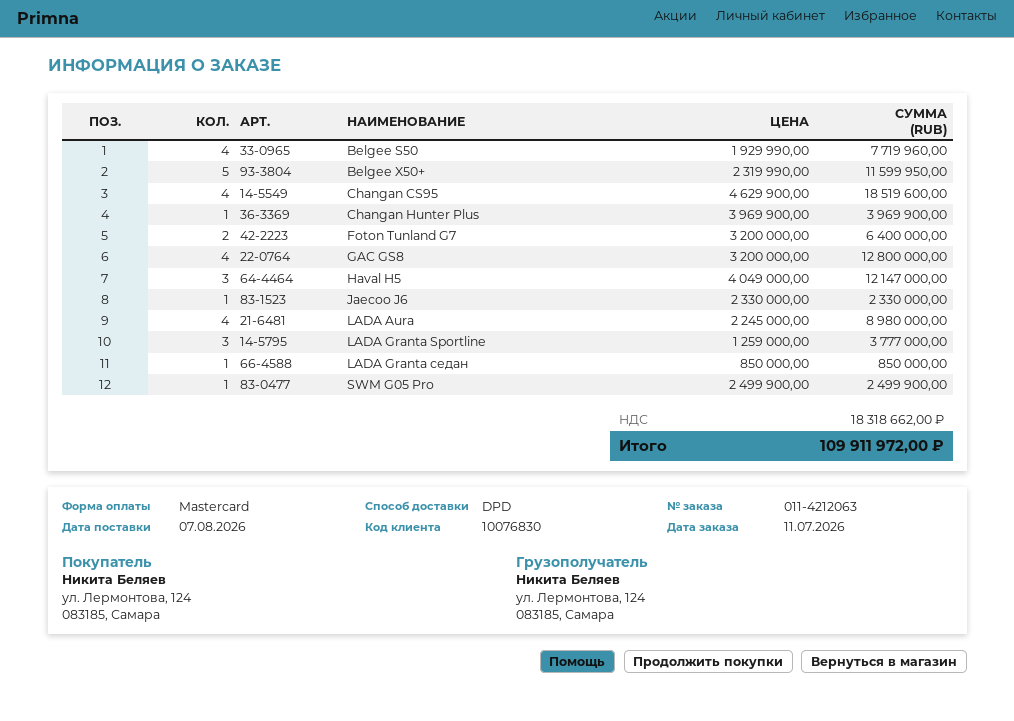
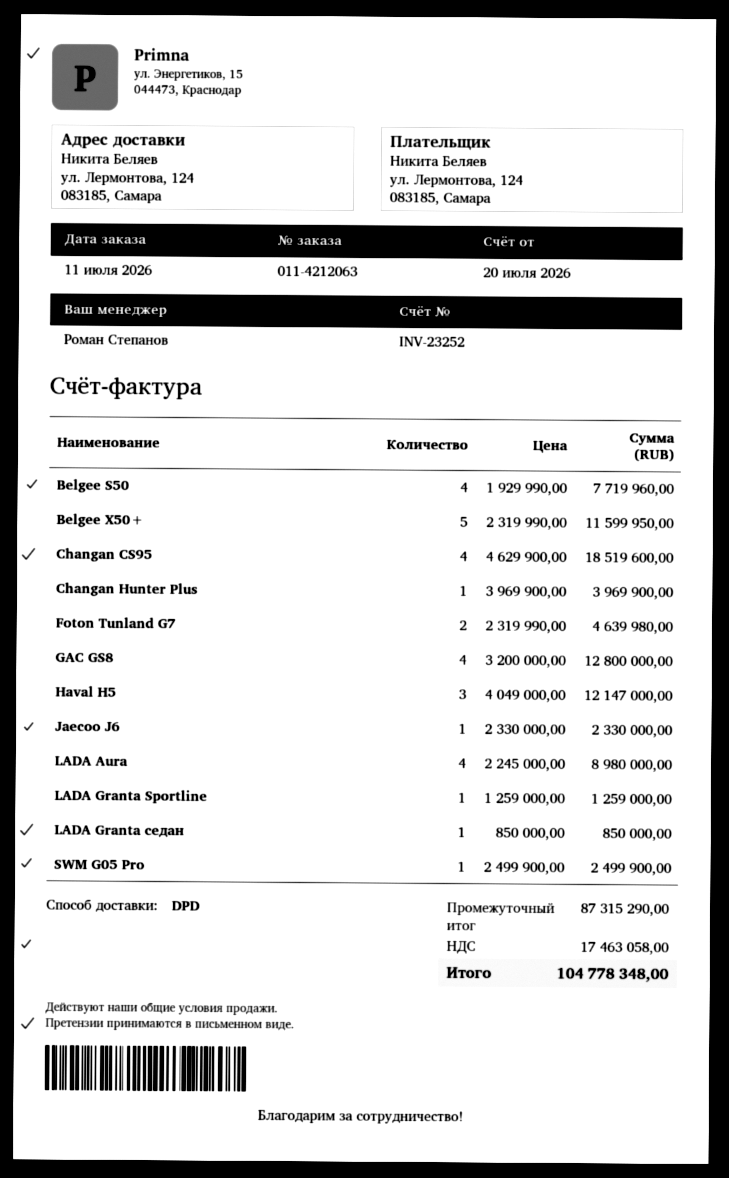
Foton Tunland G7: 2 x 3200000.00 = 6400000.00 -> 2 x 2319990.00 = 4639980.00
LADA Granta Sportline: 3 x 1259000.00 = 3777000.00 -> 1 x 1259000.00 = 1259000.00
tax: 18318662.00 -> 17463058.00
total: 109911972.00 -> 104778348.00

